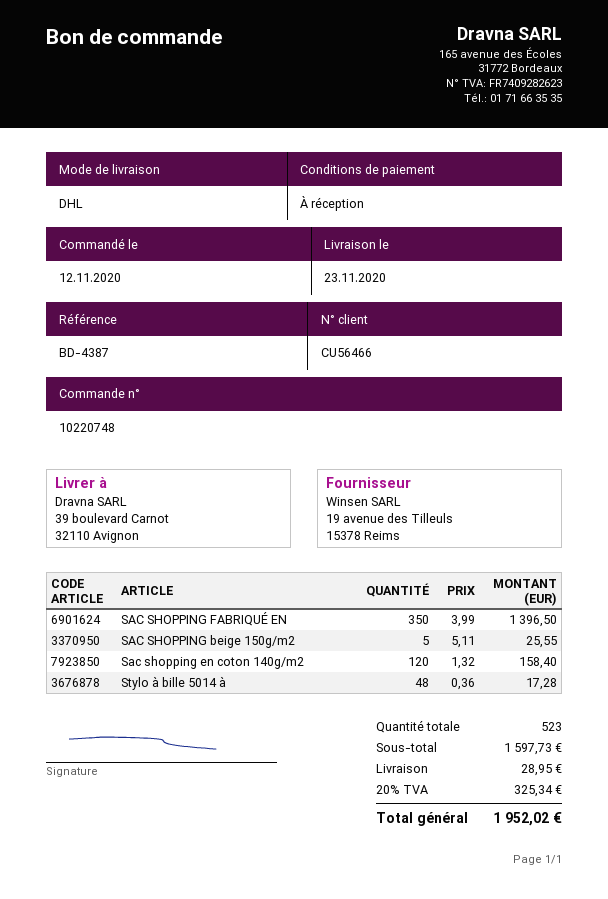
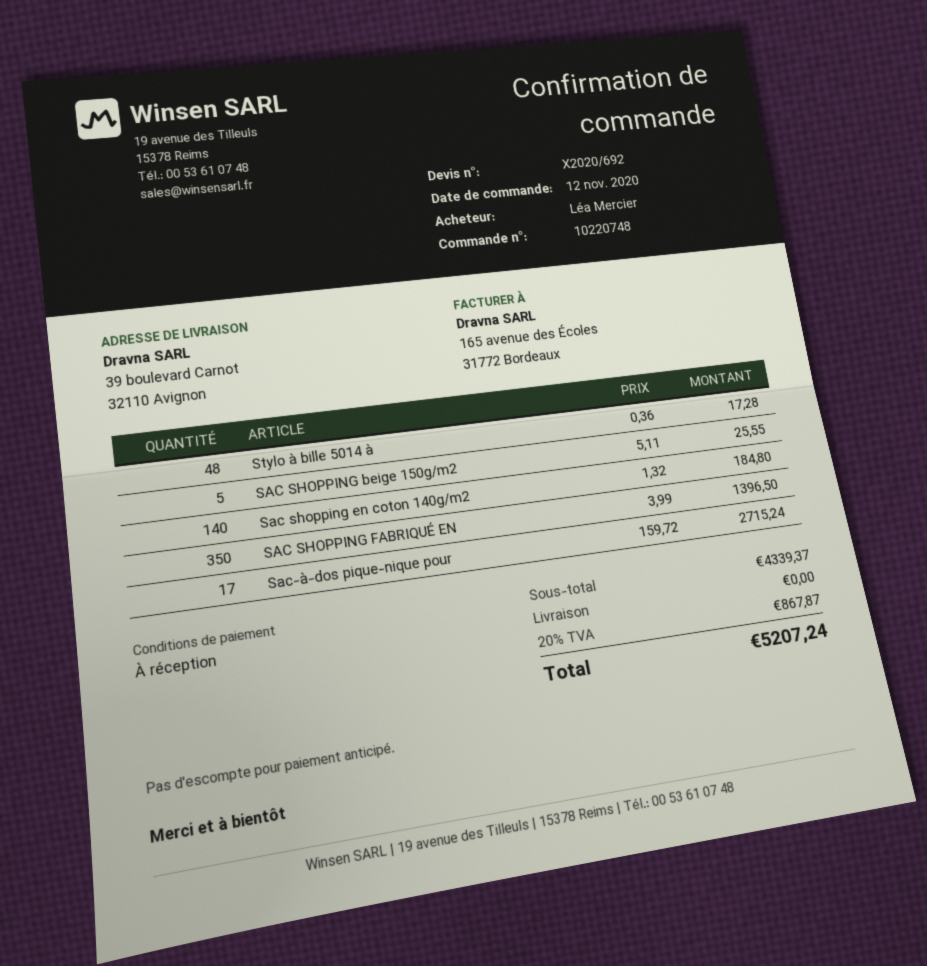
Sac shopping en coton 140g/m2: 120 x 1.32 = 158.40 -> 140 x 1.32 = 184.80
Sac-à-dos pique-nique pour: none -> 17 x 159.72 = 2715.24
subtotal: 1597.73 -> 4339.37
shipping: 28.95 -> 0.00
tax: 20% = 325.34 -> 20% = 867.87
total: 1952.02 -> 5207.24

